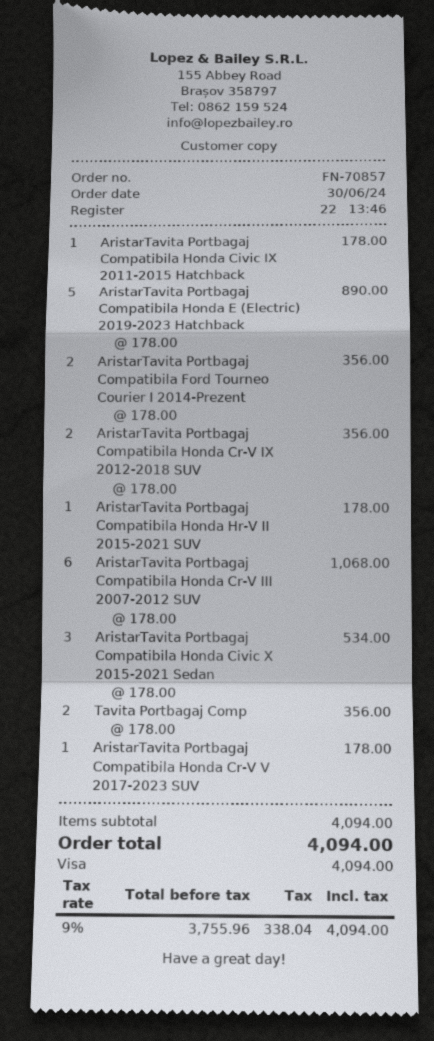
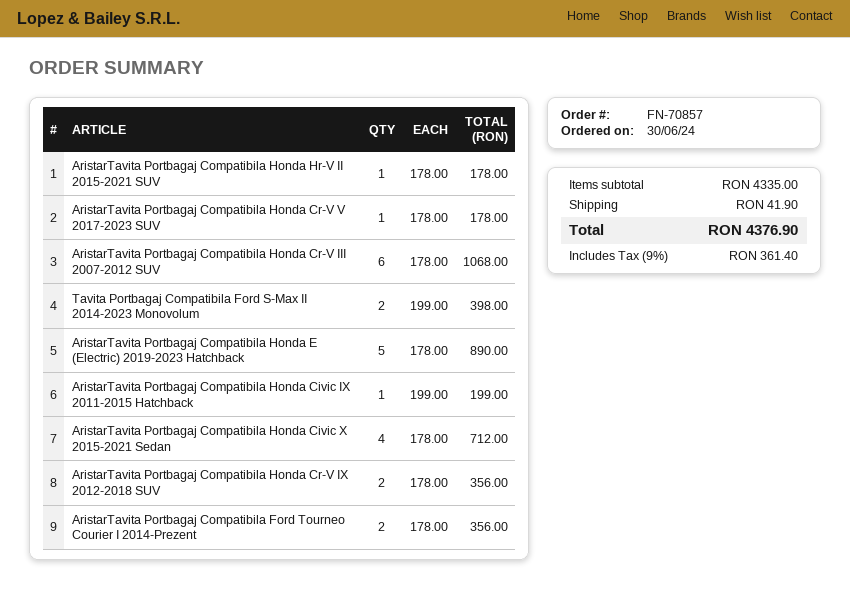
AristarTavita Portbagaj Compatibila Honda Civic IX 2011-2015 Hatchback: 1 x 178.00 = 178.00 -> 1 x 199.00 = 199.00
AristarTavita Portbagaj Compatibila Honda Civic X 2015-2021 Sedan: 3 x 178.00 = 534.00 -> 4 x 178.00 = 712.00
Tavita Portbagaj Comp: 2 x 178.00 = 356.00 -> 2 x 199.00 = 398.00
subtotal: 4094.00 -> 4335.00
shipping: none -> 41.90
tax: 9% = 338.04 -> 9% = 361.40
total: 4094.00 -> 4376.90

